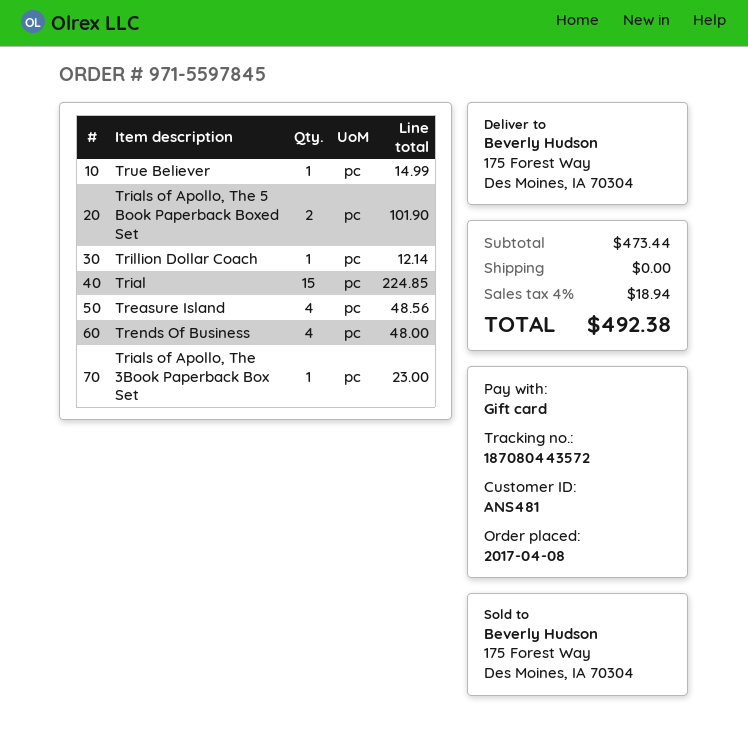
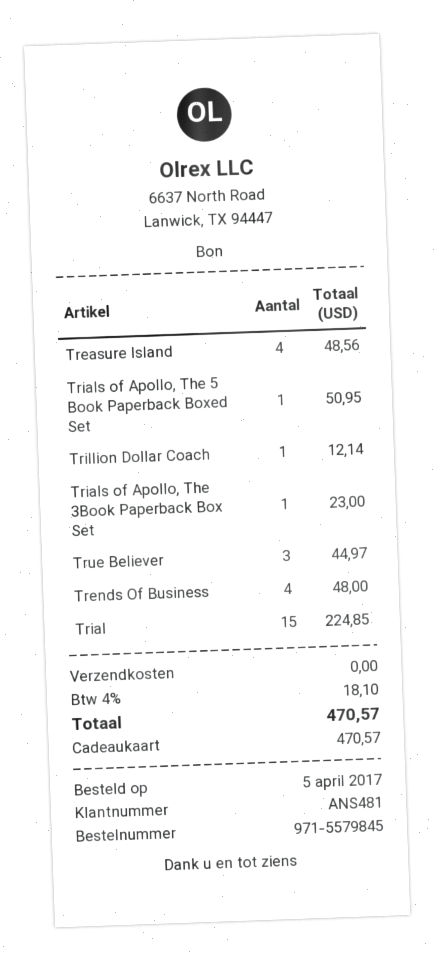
order number: 971-5597845 -> 971-5579845
order date: 2017-04-08 -> 2017-04-05
True Believer: 1 for 14.99 -> 3 for 44.97
Trials of Apollo, The 5 Book Paperback Boxed Set: 2 for 101.90 -> 1 for 50.95
tax: 4% = 18.94 -> 4% = 18.10
total: 492.38 -> 470.57

